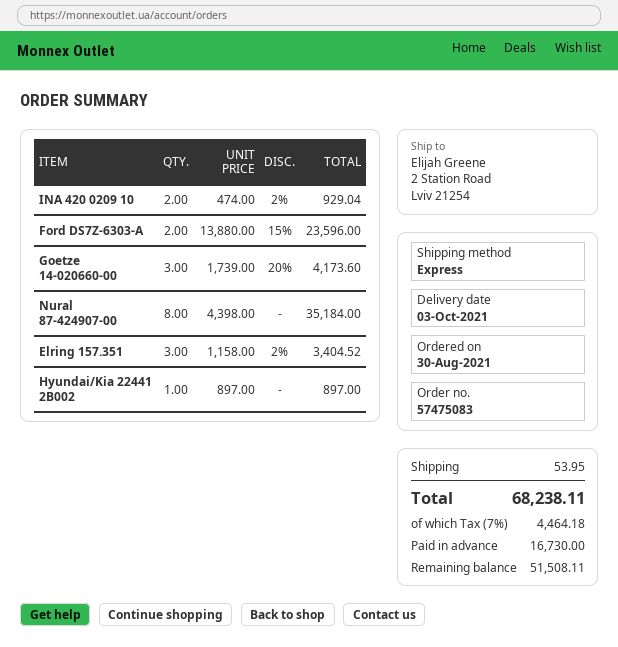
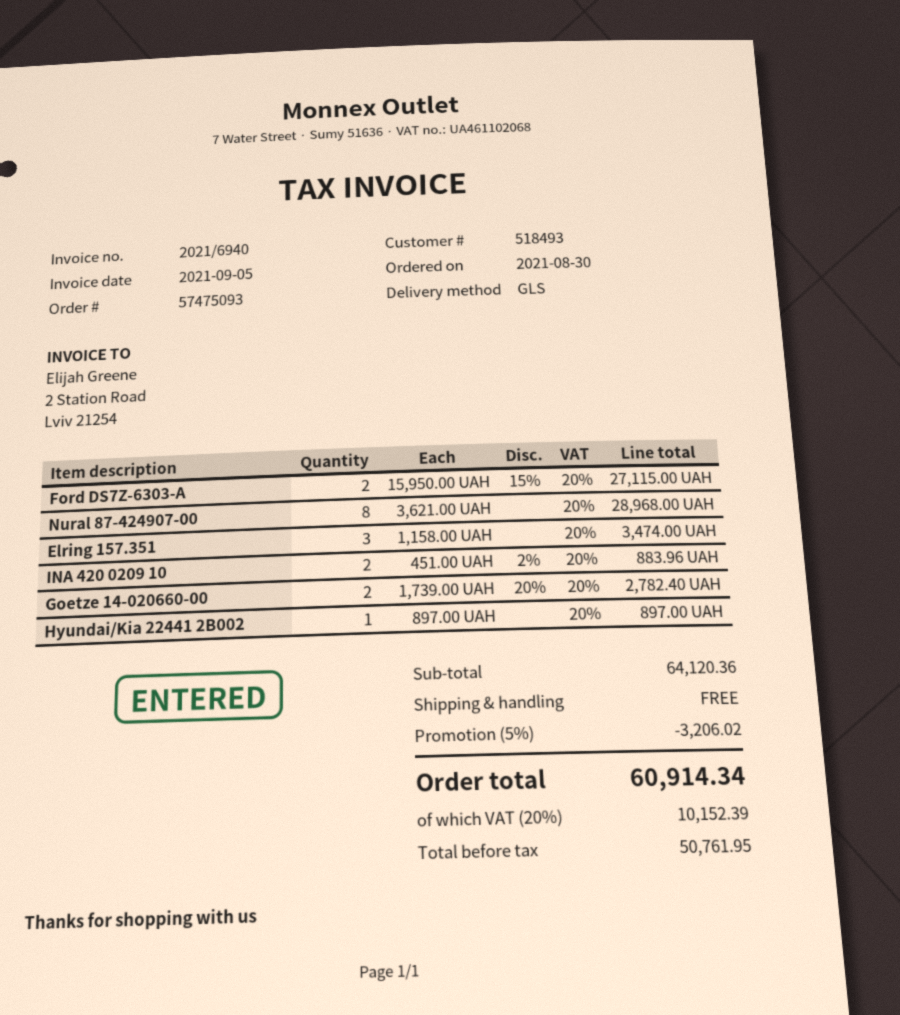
order number: 57475083 -> 57475093
shipping method: express -> GLS
INA 420 0209 10: 2 x 474.00 - 2% = 929.04 -> 2 x 451.00 - 2% = 883.96
Ford DS7Z-6303-A: 2 x 13880.00 - 15% = 23596.00 -> 2 x 15950.00 - 15% = 27115.00
Goetze 14-020660-00: 3 x 1739.00 - 20% = 4173.60 -> 2 x 1739.00 - 20% = 2782.40
Nural 87-424907-00: 8 x 4398.00 = 35184.00 -> 8 x 3621.00 = 28968.00
Elring 157.351: 3 x 1158.00 - 2% = 3404.52 -> 3 x 1158.00 = 3474.00
discount: none -> 5% = 3206.02
shipping: 53.95 -> 0.00
tax: 7% = 4464.18 -> 20% = 10152.39
total: 68238.11 -> 60914.34

